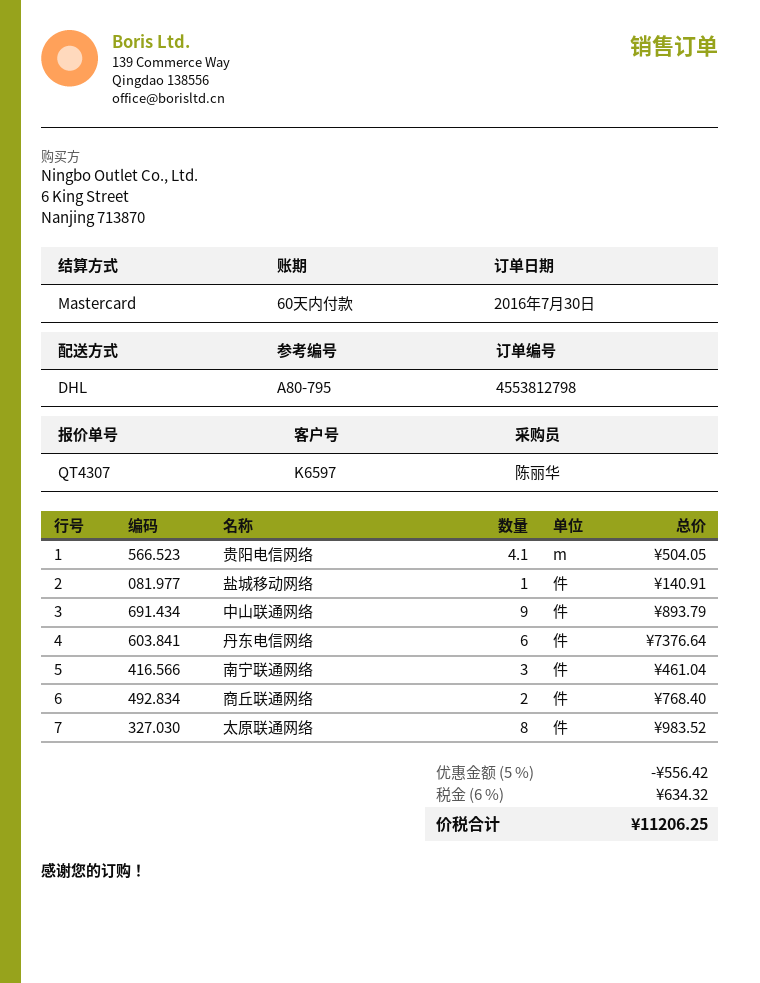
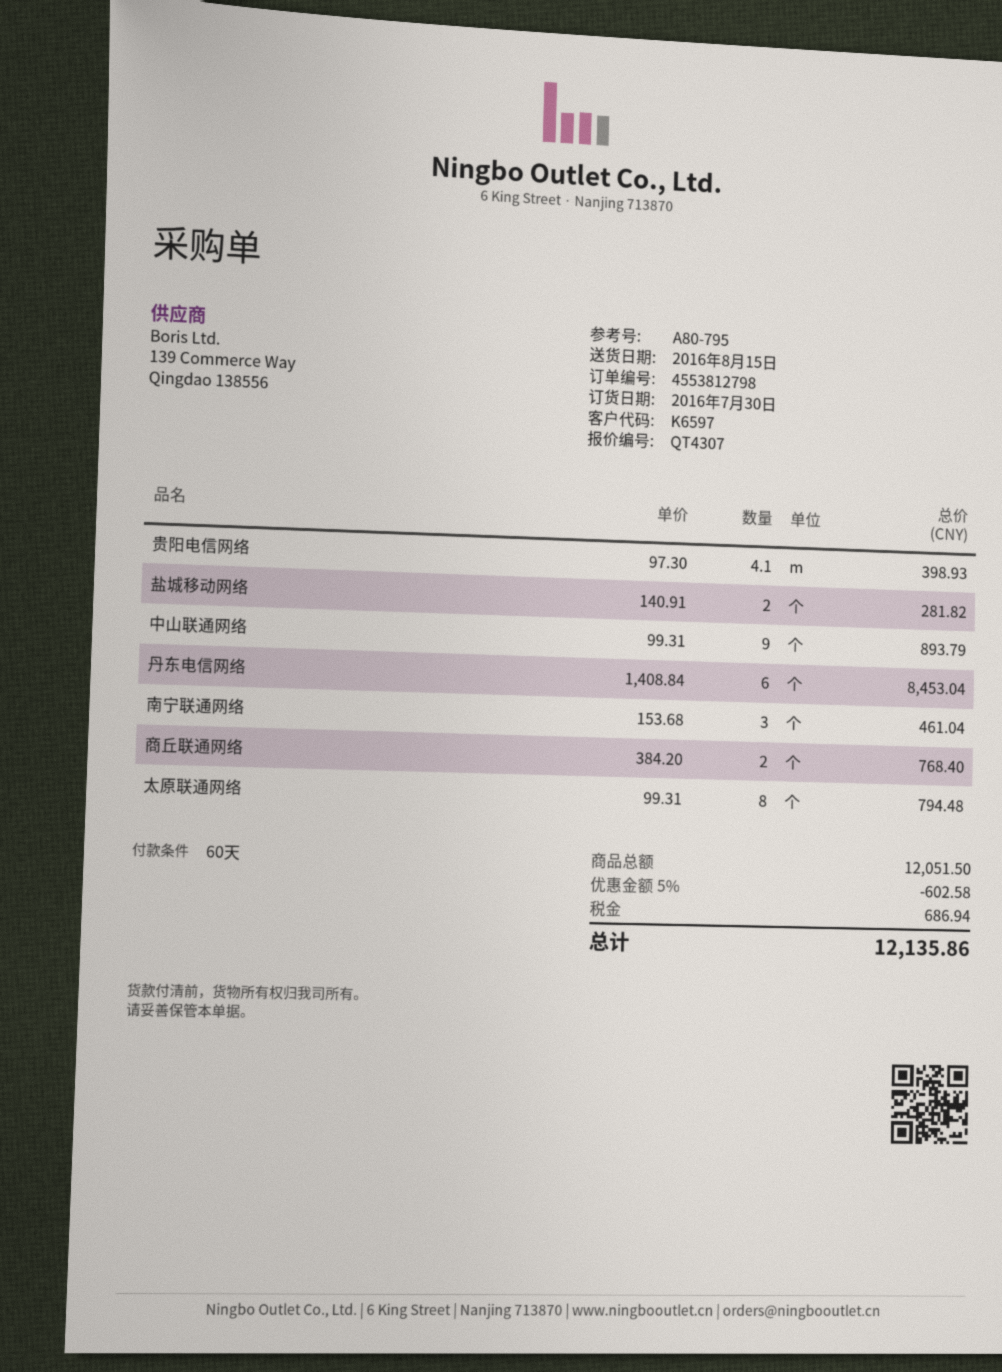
贵阳电信网络: 4.1 for 504.05 -> 4.1 for 398.93
盐城移动网络: 1 for 140.91 -> 2 for 281.82
丹东电信网络: 6 for 7376.64 -> 6 for 8453.04
太原联通网络: 8 for 983.52 -> 8 for 794.48
discount: 5% = 556.42 -> 5% = 602.58
tax: 634.32 -> 686.94
total: 11206.25 -> 12135.86

